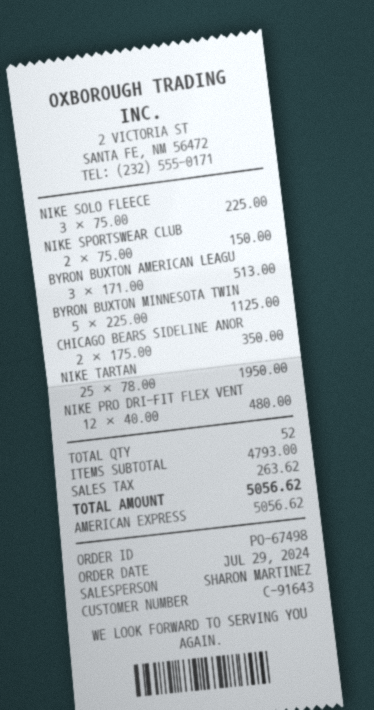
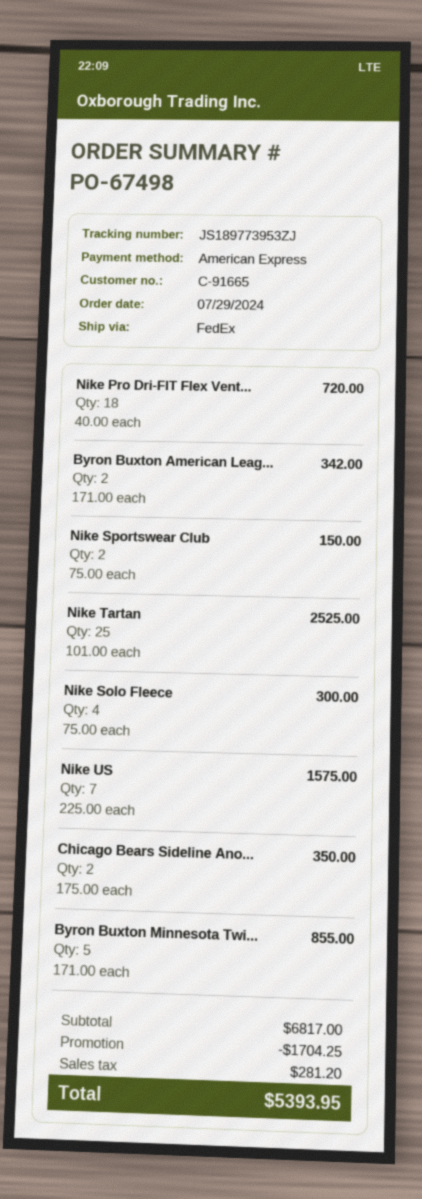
customer number: C-91643 -> C-91665
NIKE SOLO FLEECE: 3 x 75.00 = 225.00 -> 4 x 75.00 = 300.00
BYRON BUXTON AMERICAN LEAGU: 3 x 171.00 = 513.00 -> 2 x 171.00 = 342.00
BYRON BUXTON MINNESOTA TWIN: 5 x 225.00 = 1125.00 -> 5 x 171.00 = 855.00
NIKE TARTAN: 25 x 78.00 = 1950.00 -> 25 x 101.00 = 2525.00
NIKE PRO DRI-FIT FLEX VENT: 12 x 40.00 = 480.00 -> 18 x 40.00 = 720.00
Nike US: none -> 7 x 225.00 = 1575.00
subtotal: 4793.00 -> 6817.00
discount: none -> 1704.25
tax: 263.62 -> 281.20
total: 5056.62 -> 5393.95

